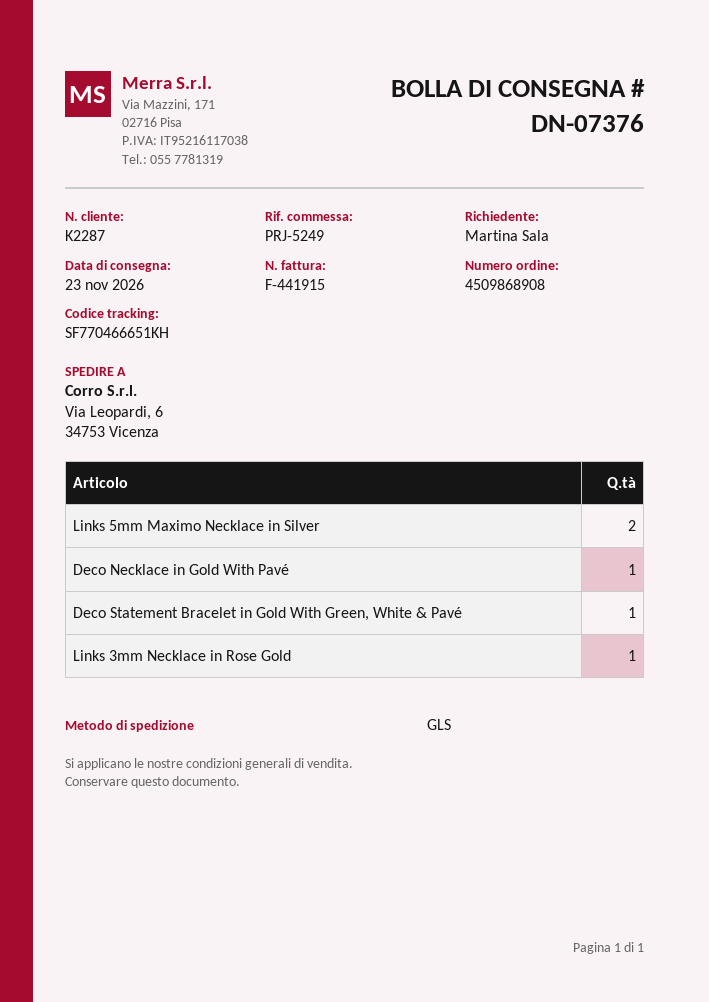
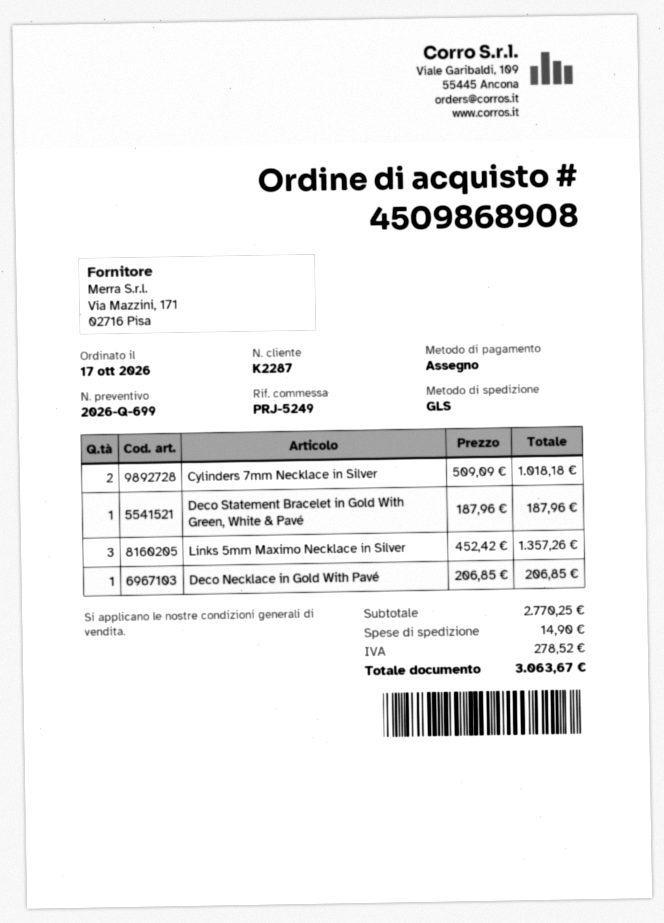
Links 5mm Maximo Necklace in Silver: 2 -> 3
Links 3mm Necklace in Rose Gold: 1 -> none
Cylinders 7mm Necklace in Silver: none -> 2

